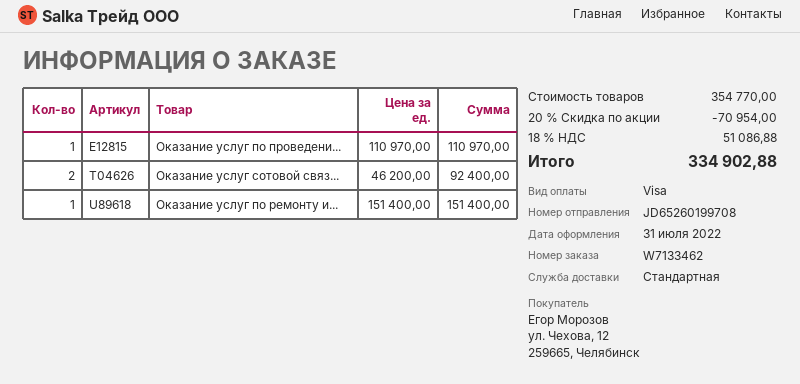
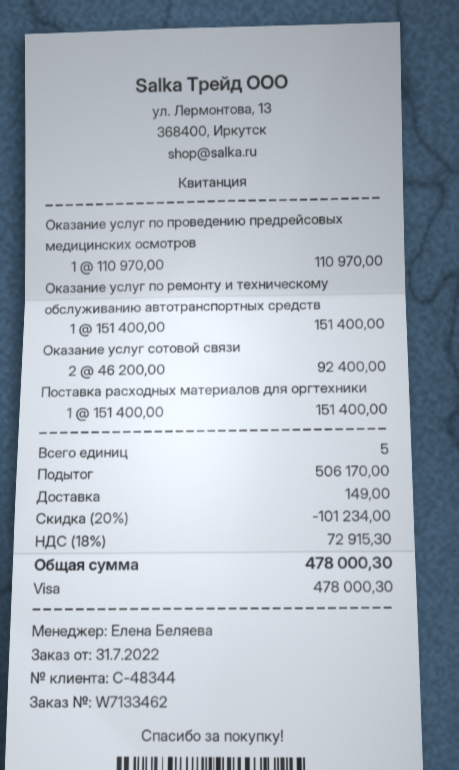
Поставка расходных материалов для оргтехники: none -> 1 x 151400.00 = 151400.00
subtotal: 354770.00 -> 506170.00
discount: 20% = 70954.00 -> 20% = 101234.00
shipping: none -> 149.00
tax: 18% = 51086.88 -> 18% = 72915.30
total: 334902.88 -> 478000.30

